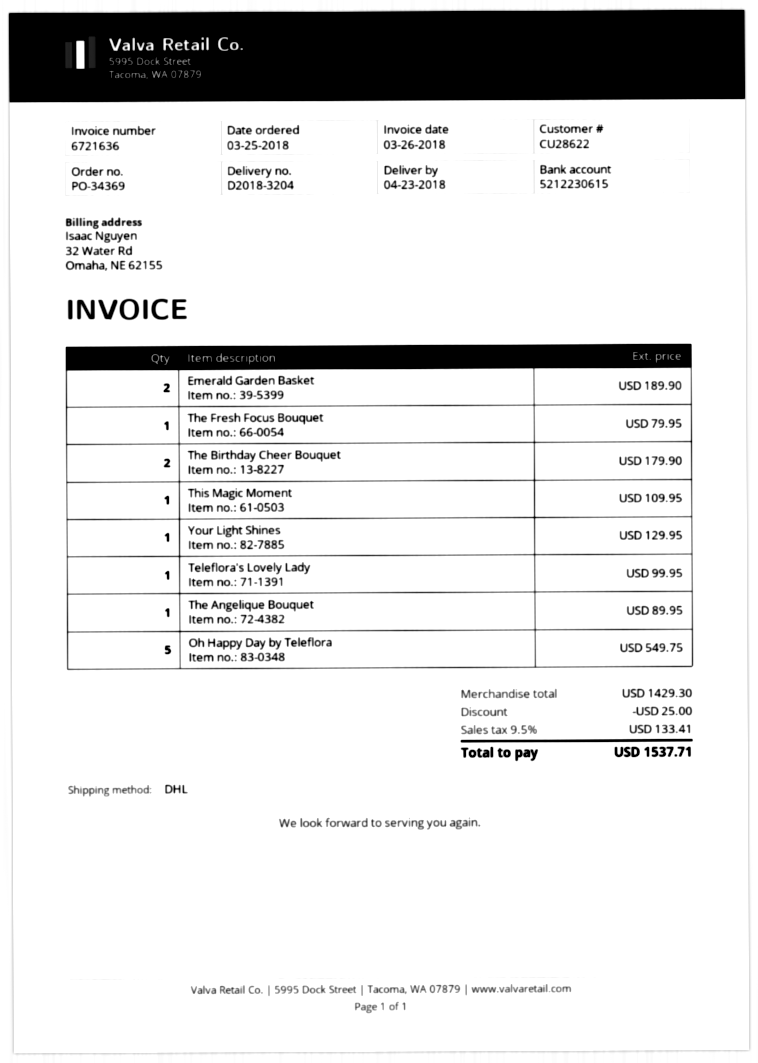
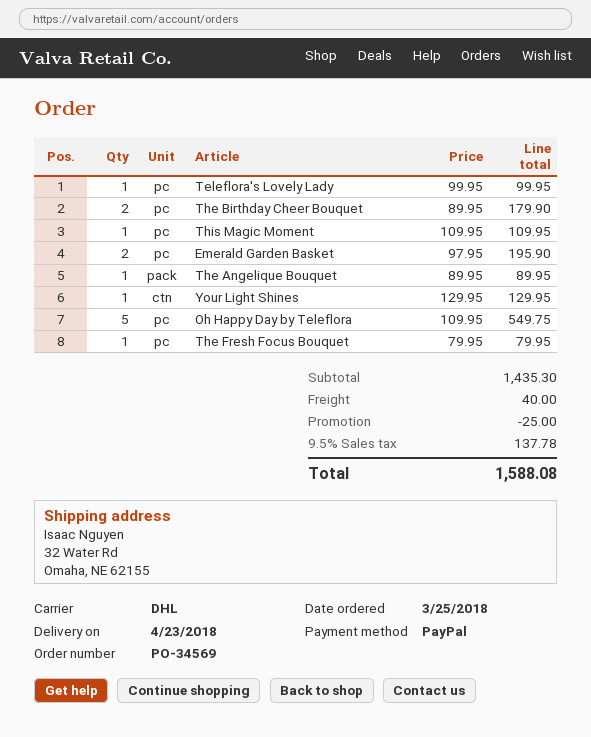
order number: PO-34369 -> PO-34569
Emerald Garden Basket: 2 for 189.90 -> 2 for 195.90
subtotal: 1429.30 -> 1435.30
shipping: none -> 40.00
tax: 9.5% = 133.41 -> 9.5% = 137.78
total: 1537.71 -> 1588.08

